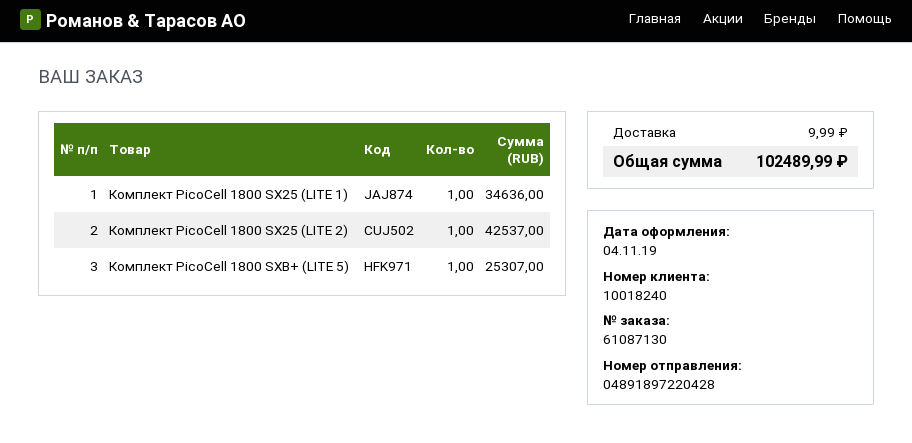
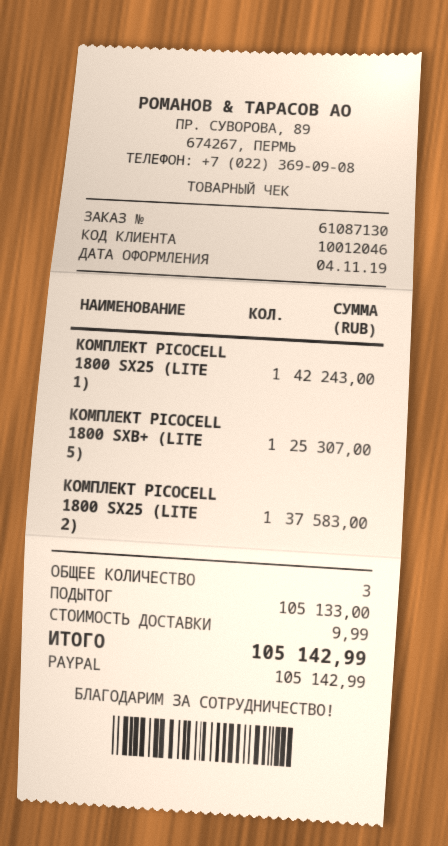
customer number: 10018240 -> 10012046
Комплект PicoCell 1800 SX25 (LITE 1): 1 for 34636.00 -> 1 for 42243.00
Комплект PicoCell 1800 SX25 (LITE 2): 1 for 42537.00 -> 1 for 37583.00
total: 102489.99 -> 105142.99

